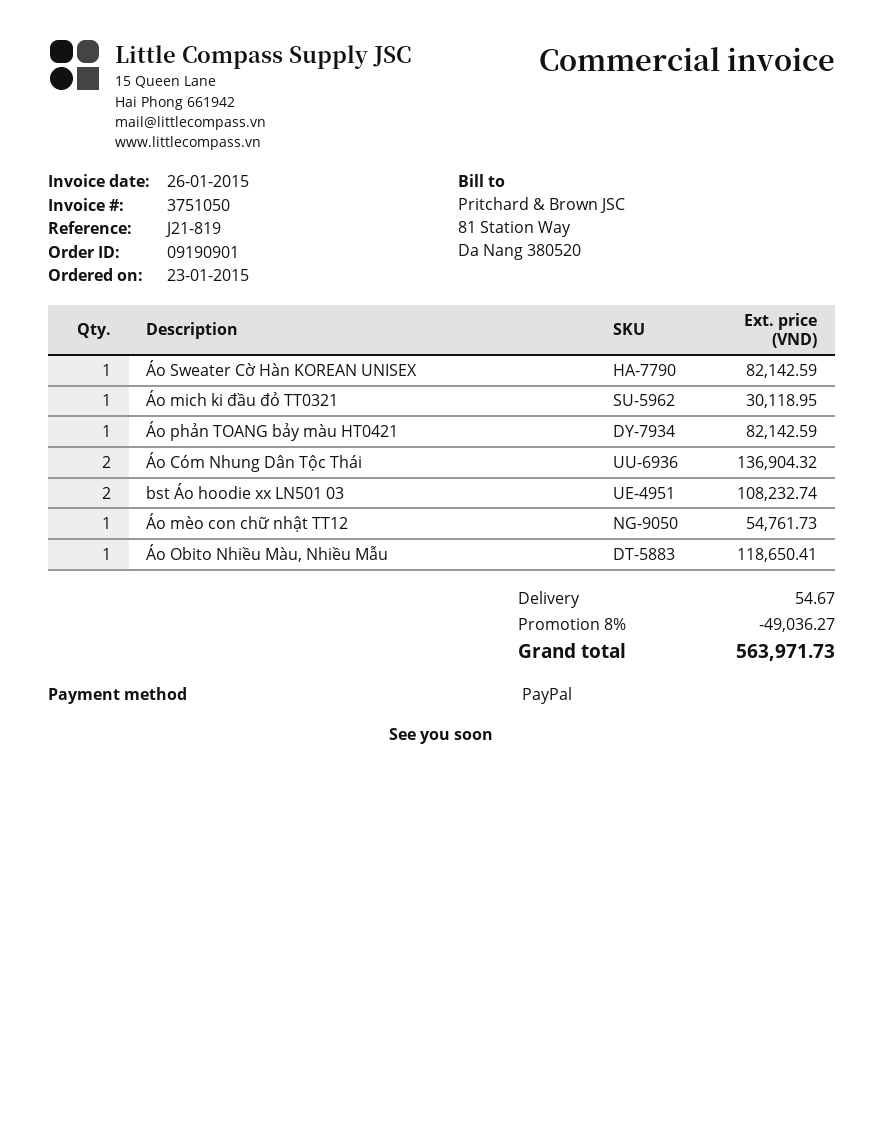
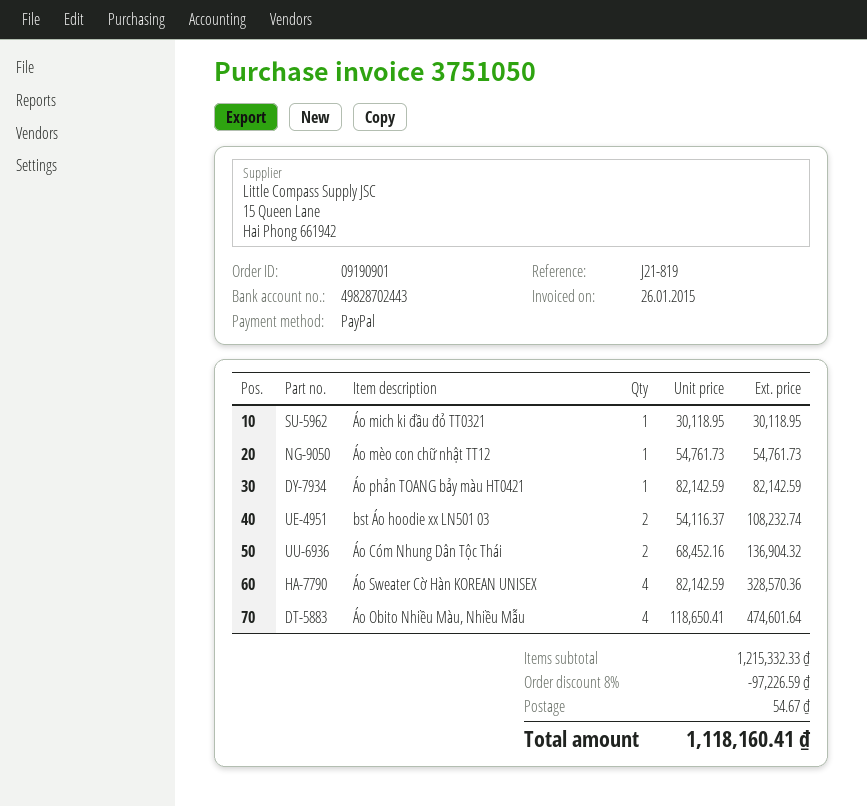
Áo Sweater Cờ Hàn KOREAN UNISEX: 1 for 82142.59 -> 4 for 328570.36
Áo Obito Nhiều Màu, Nhiều Mẫu: 1 for 118650.41 -> 4 for 474601.64
discount: 8% = 49036.27 -> 8% = 97226.59
total: 563971.73 -> 1118160.41

